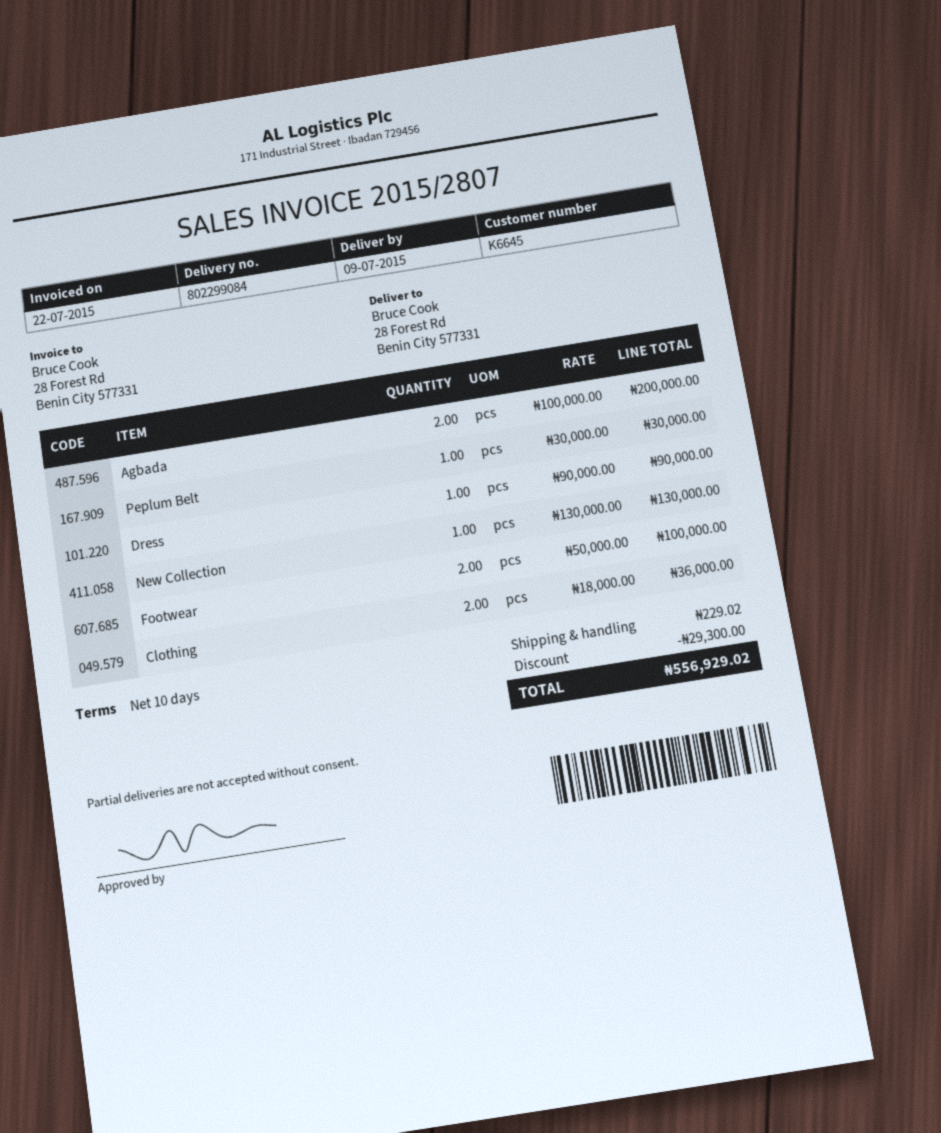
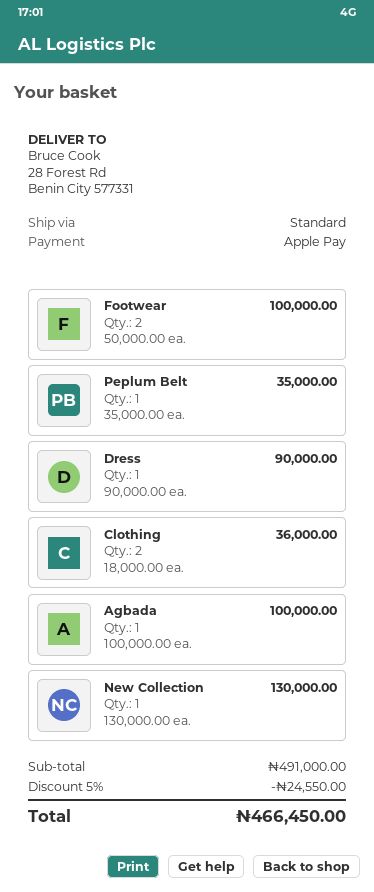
Agbada: 2 x 100000.00 = 200000.00 -> 1 x 100000.00 = 100000.00
Peplum Belt: 1 x 30000.00 = 30000.00 -> 1 x 35000.00 = 35000.00
discount: 29300.00 -> 24550.00
shipping: 229.02 -> none
total: 556929.02 -> 466450.00

